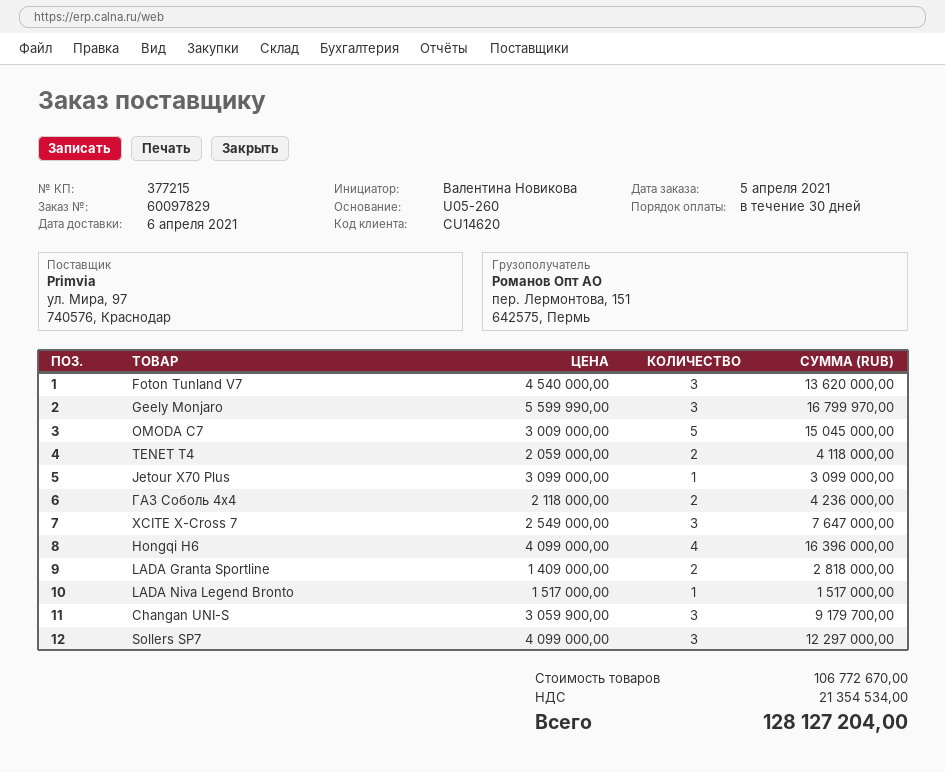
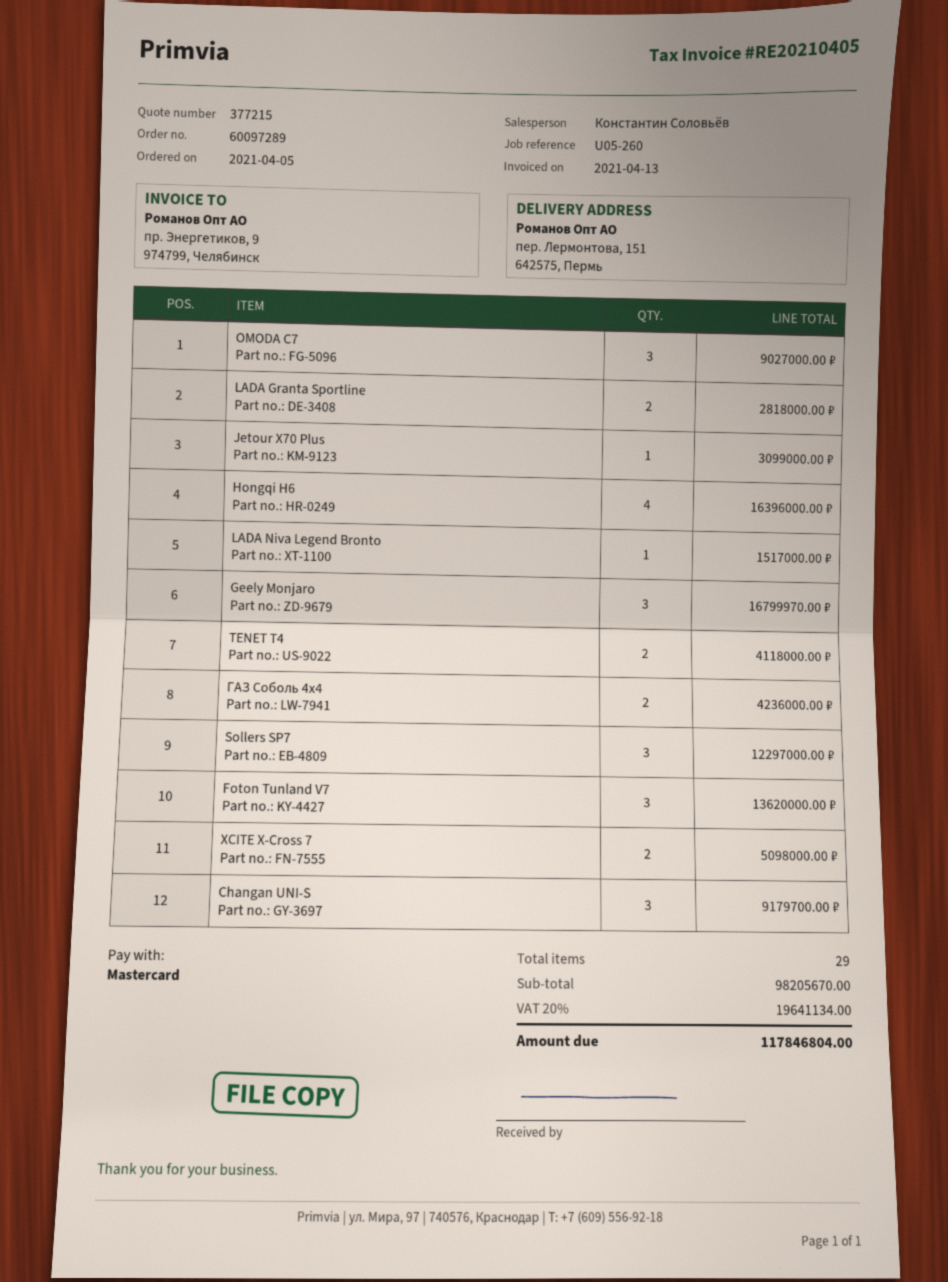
order number: 60097829 -> 60097289
OMODA C7: 5 for 15045000.00 -> 3 for 9027000.00
XCITE X-Cross 7: 3 for 7647000.00 -> 2 for 5098000.00
subtotal: 106772670.00 -> 98205670.00
tax: 21354534.00 -> 19641134.00
total: 128127204.00 -> 117846804.00

